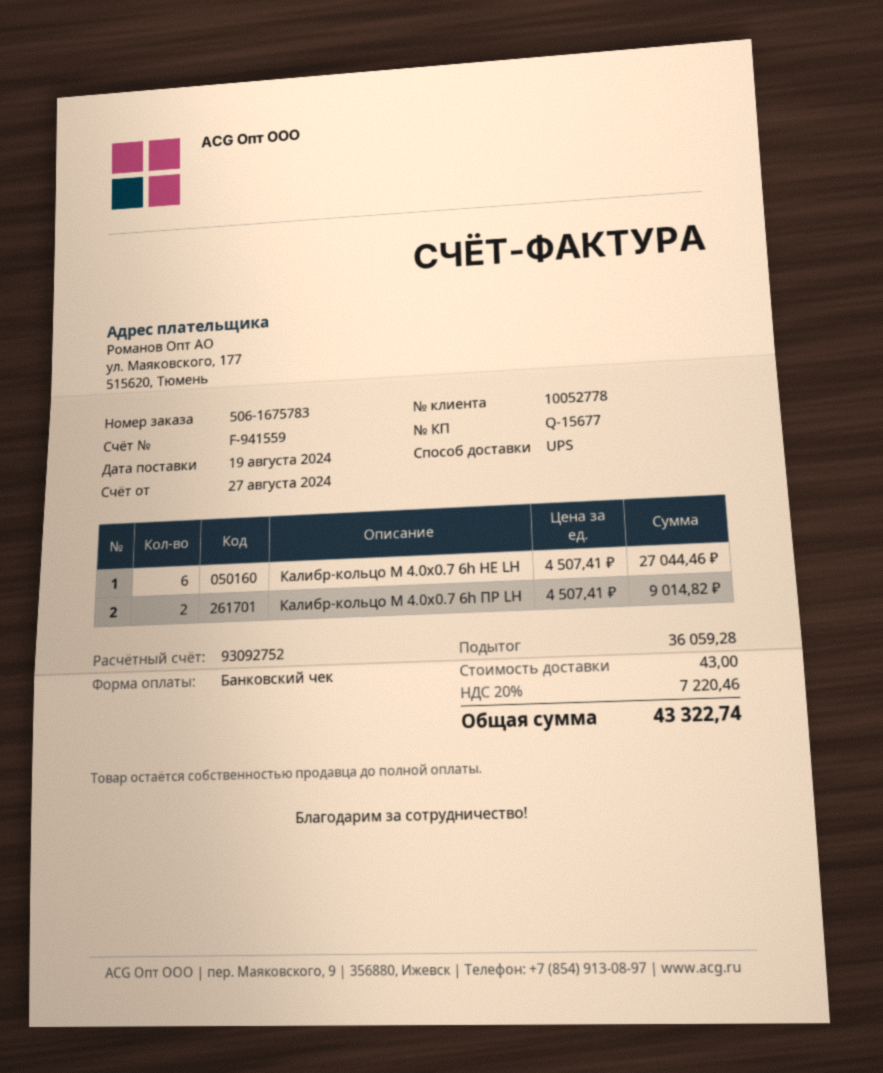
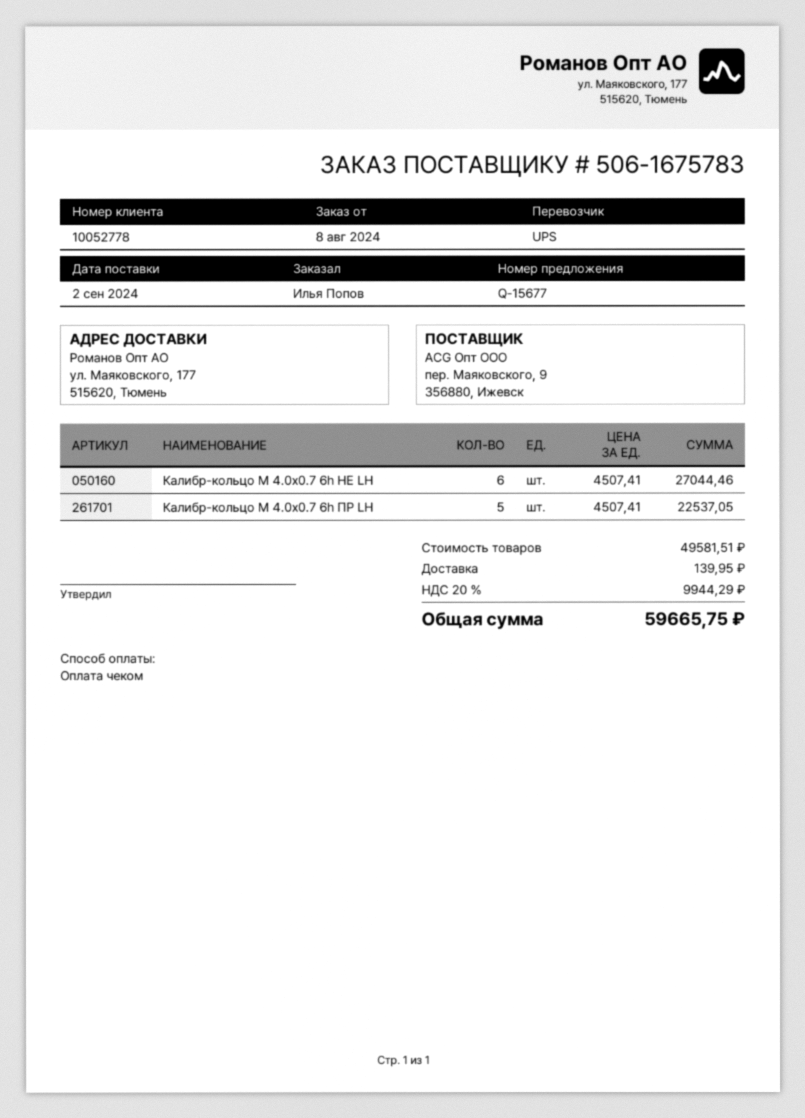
delivery date: 2024-08-19 -> 2024-09-02
Калибр-кольцо М 4.0х0.7 6h ПР LH: 2 x 4507.41 = 9014.82 -> 5 x 4507.41 = 22537.05
subtotal: 36059.28 -> 49581.51
shipping: 43.00 -> 139.95
tax: 20% = 7220.46 -> 20% = 9944.29
total: 43322.74 -> 59665.75

